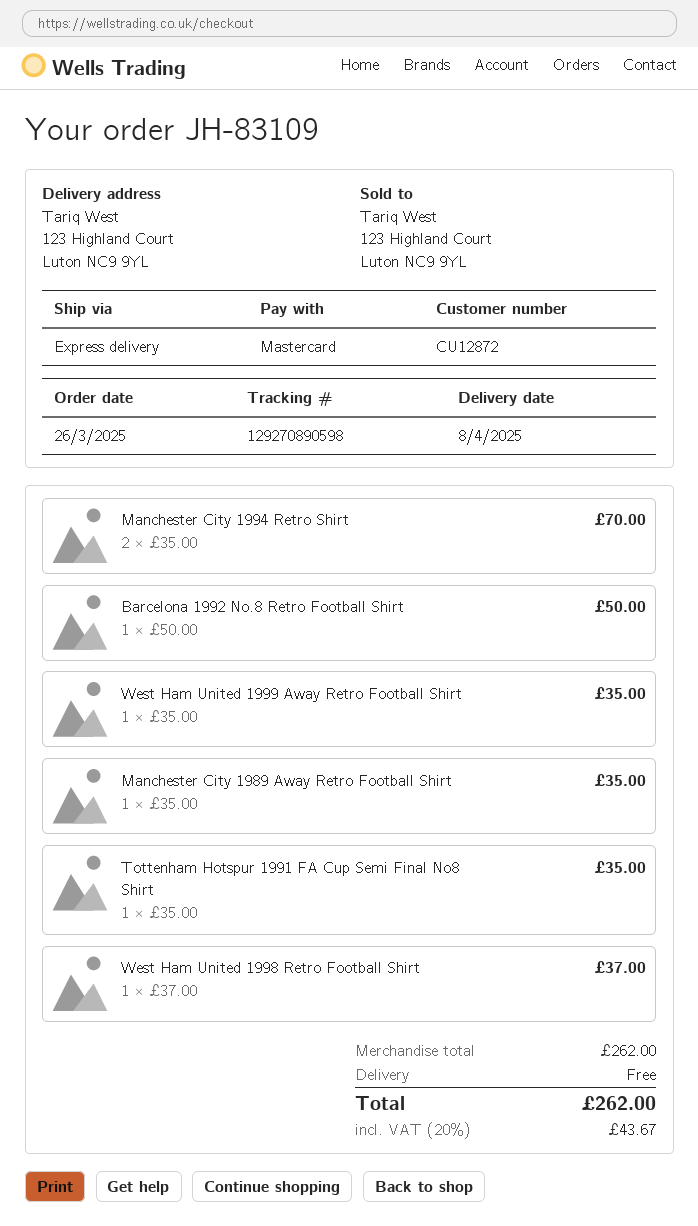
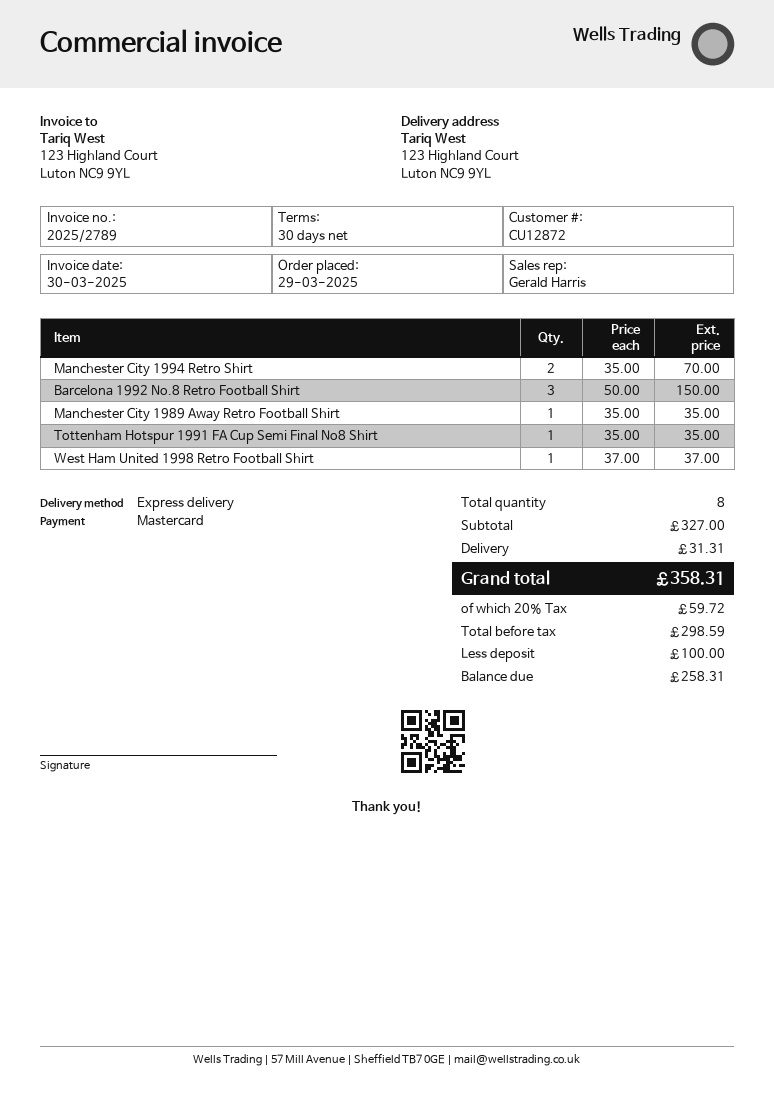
order date: 2025-03-26 -> 2025-03-29
Barcelona 1992 No.8 Retro Football Shirt: 1 x 50.00 = 50.00 -> 3 x 50.00 = 150.00
West Ham United 1999 Away Retro Football Shirt: 1 x 35.00 = 35.00 -> none
subtotal: 262.00 -> 327.00
shipping: 0.00 -> 31.31
tax: 20% = 43.67 -> 20% = 59.72
total: 262.00 -> 358.31

